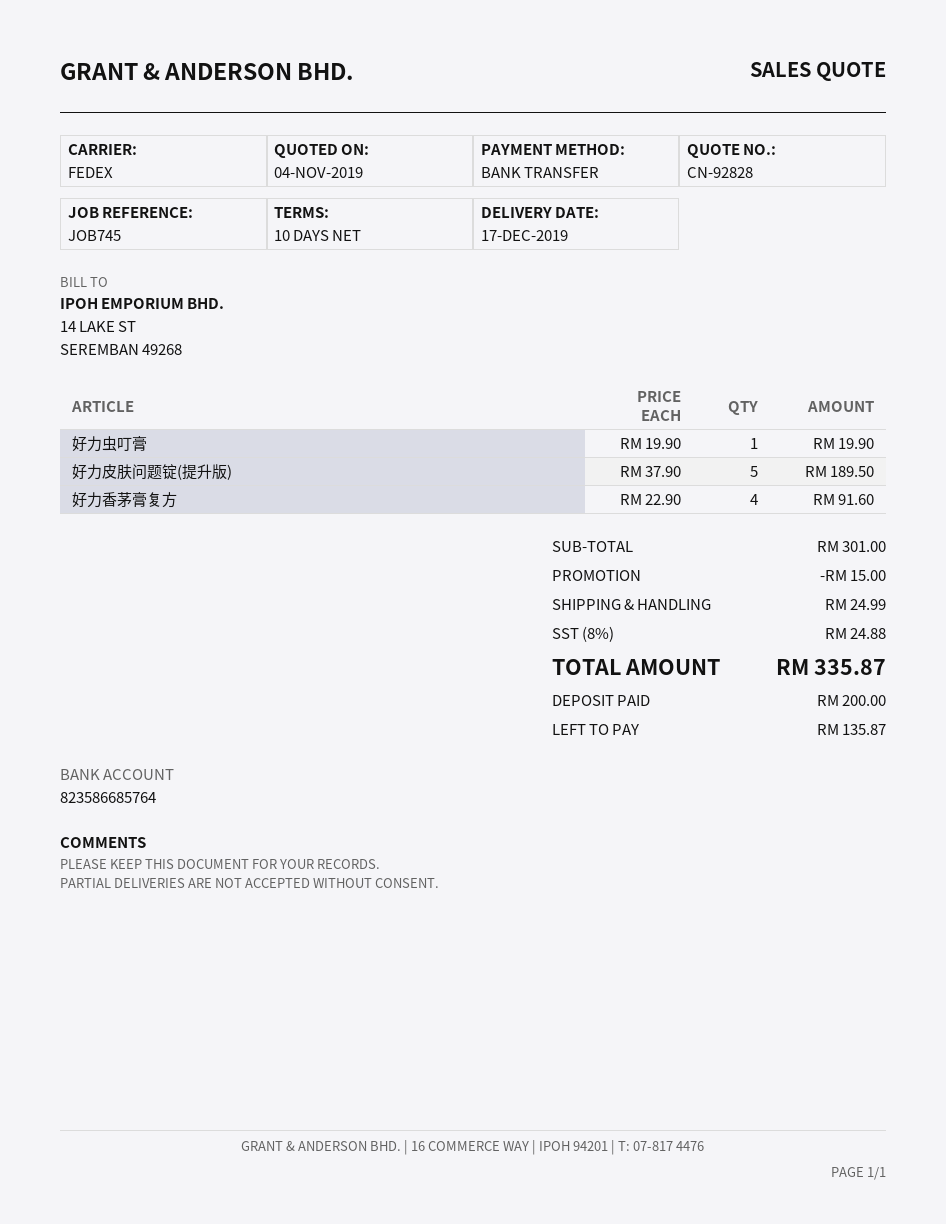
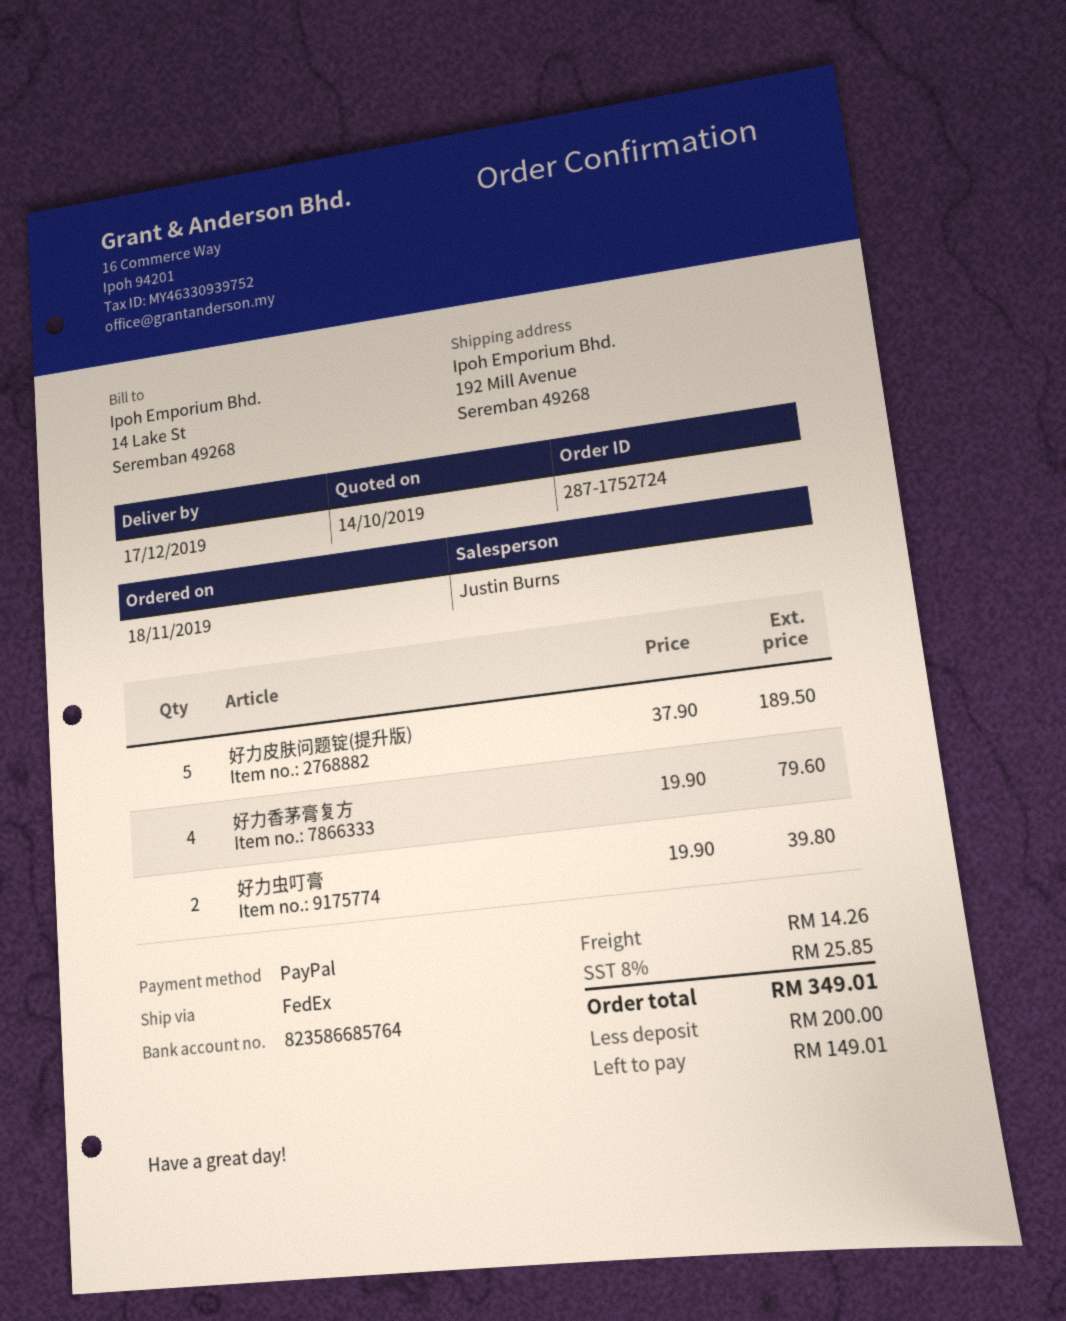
quote date: 2019-11-04 -> 2019-10-14
payment method: bank transfer -> PayPal
好力虫叮膏: 1 x 19.90 = 19.90 -> 2 x 19.90 = 39.80
好力香茅膏复方: 4 x 22.90 = 91.60 -> 4 x 19.90 = 79.60
discount: 15.00 -> none
shipping: 24.99 -> 14.26
tax: 8% = 24.88 -> 8% = 25.85
total: 335.87 -> 349.01
balance: 135.87 -> 149.01

